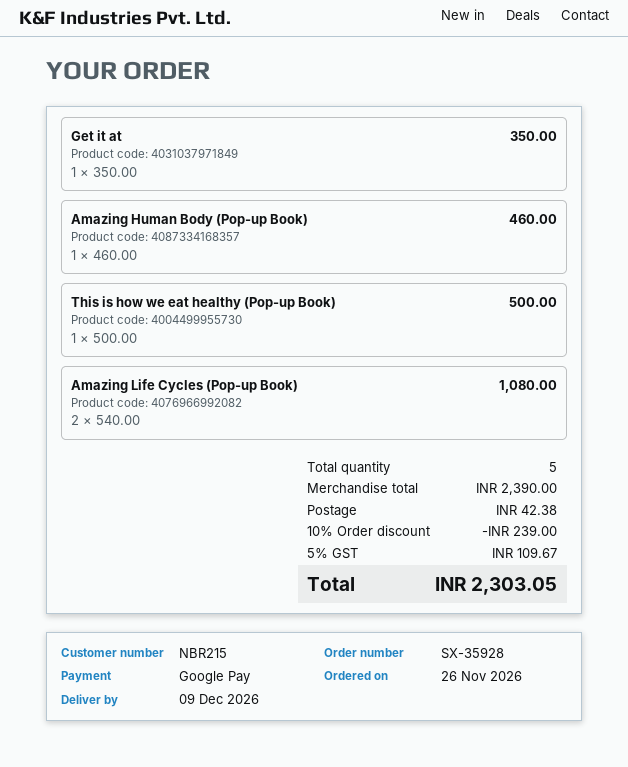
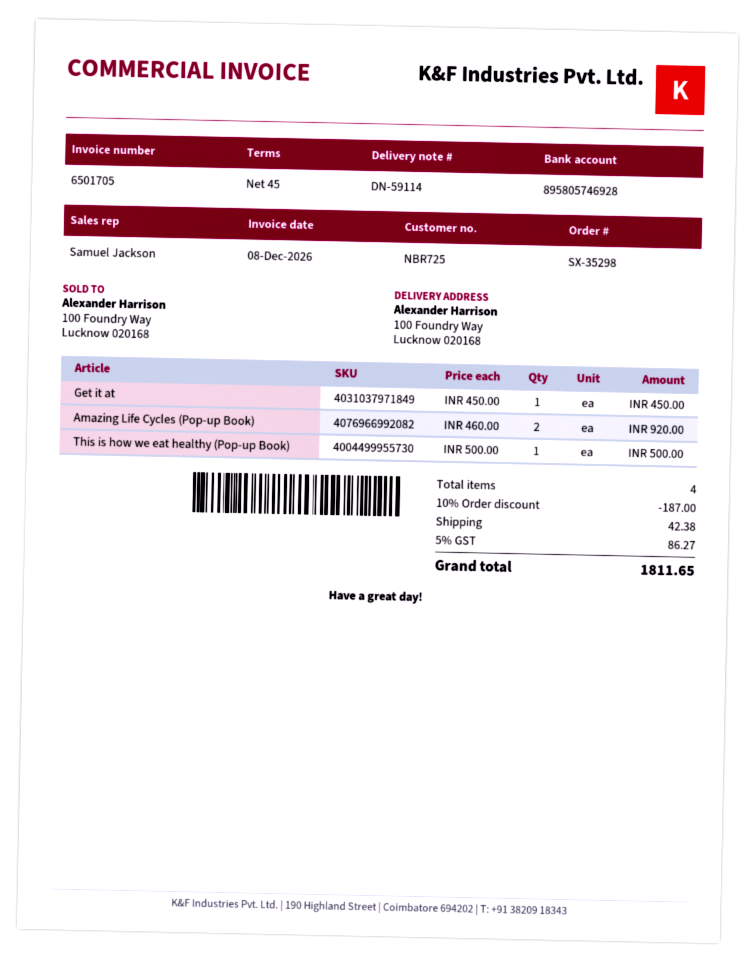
order number: SX-35928 -> SX-35298
customer number: NBR215 -> NBR725
Get it at: 1 x 350.00 = 350.00 -> 1 x 450.00 = 450.00
Amazing Human Body (Pop-up Book): 1 x 460.00 = 460.00 -> none
Amazing Life Cycles (Pop-up Book): 2 x 540.00 = 1080.00 -> 2 x 460.00 = 920.00
total quantity: 5 -> 4
discount: 10% = 239.00 -> 10% = 187.00
tax: 5% = 109.67 -> 5% = 86.27
total: 2303.05 -> 1811.65

